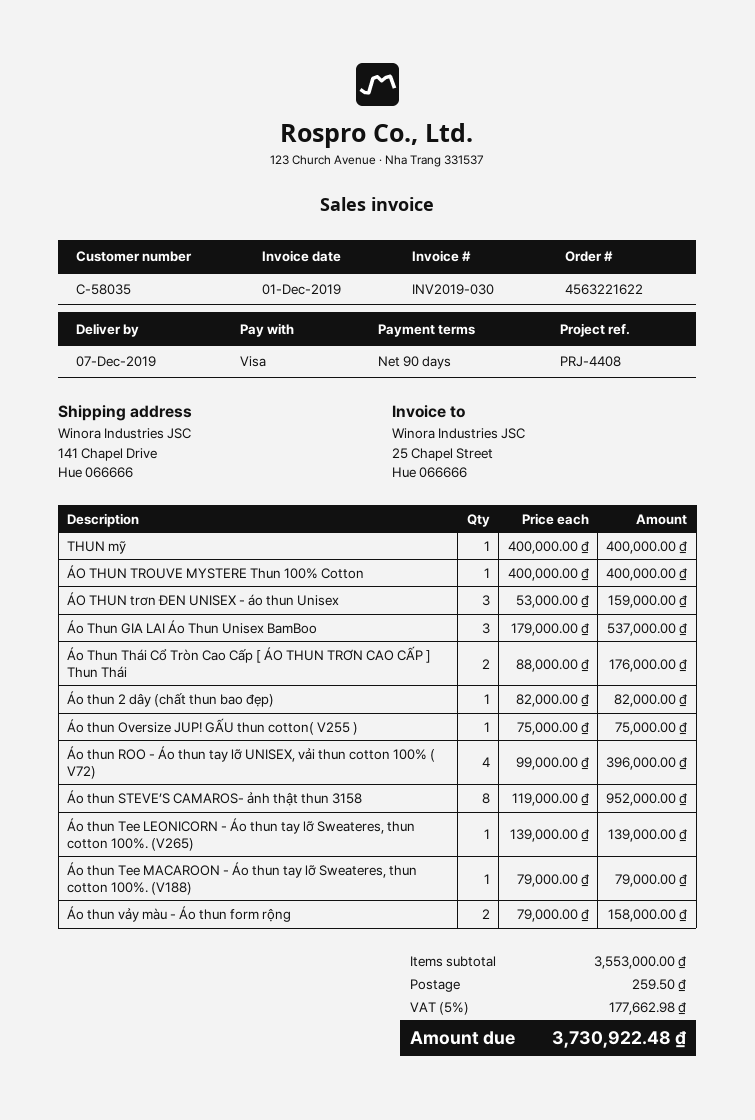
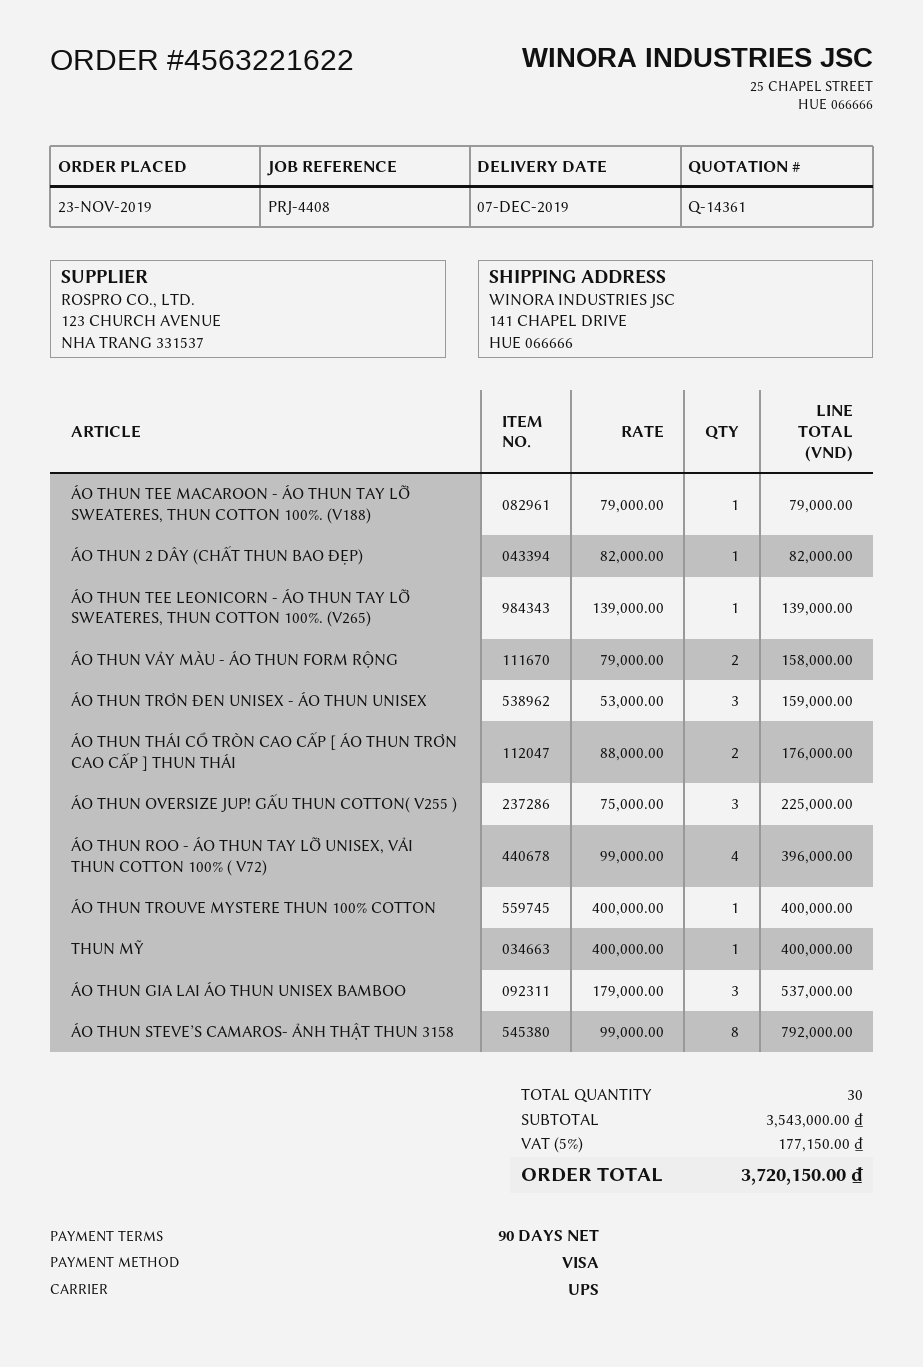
Áo thun Oversize JUP! GẤU thun cotton( V255 ): 1 x 75000.00 = 75000.00 -> 3 x 75000.00 = 225000.00
Áo thun STEVE’S CAMAROS- ảnh thật thun 3158: 8 x 119000.00 = 952000.00 -> 8 x 99000.00 = 792000.00
subtotal: 3553000.00 -> 3543000.00
shipping: 259.50 -> none
tax: 5% = 177662.98 -> 5% = 177150.00
total: 3730922.48 -> 3720150.00

